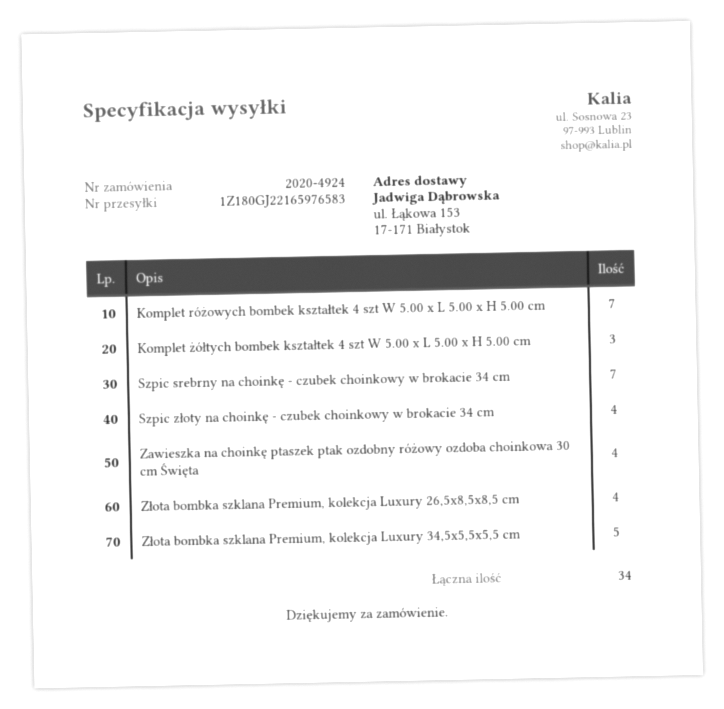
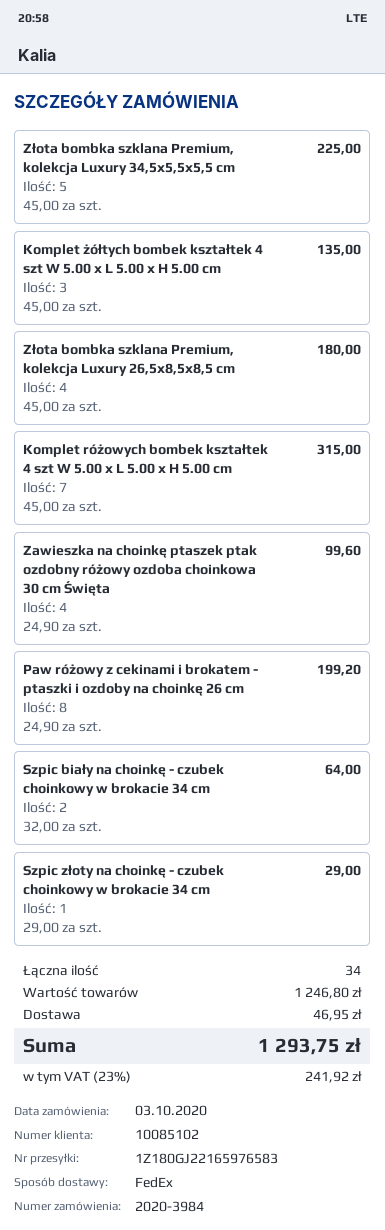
order number: 2020-4924 -> 2020-3984
Szpic srebrny na choinkę - czubek choinkowy w brokacie 34 cm: 7 -> none
Szpic złoty na choinkę - czubek choinkowy w brokacie 34 cm: 4 -> 1
Paw różowy z cekinami i brokatem - ptaszki i ozdoby na choinkę 26 cm: none -> 8
Szpic biały na choinkę - czubek choinkowy w brokacie 34 cm: none -> 2

